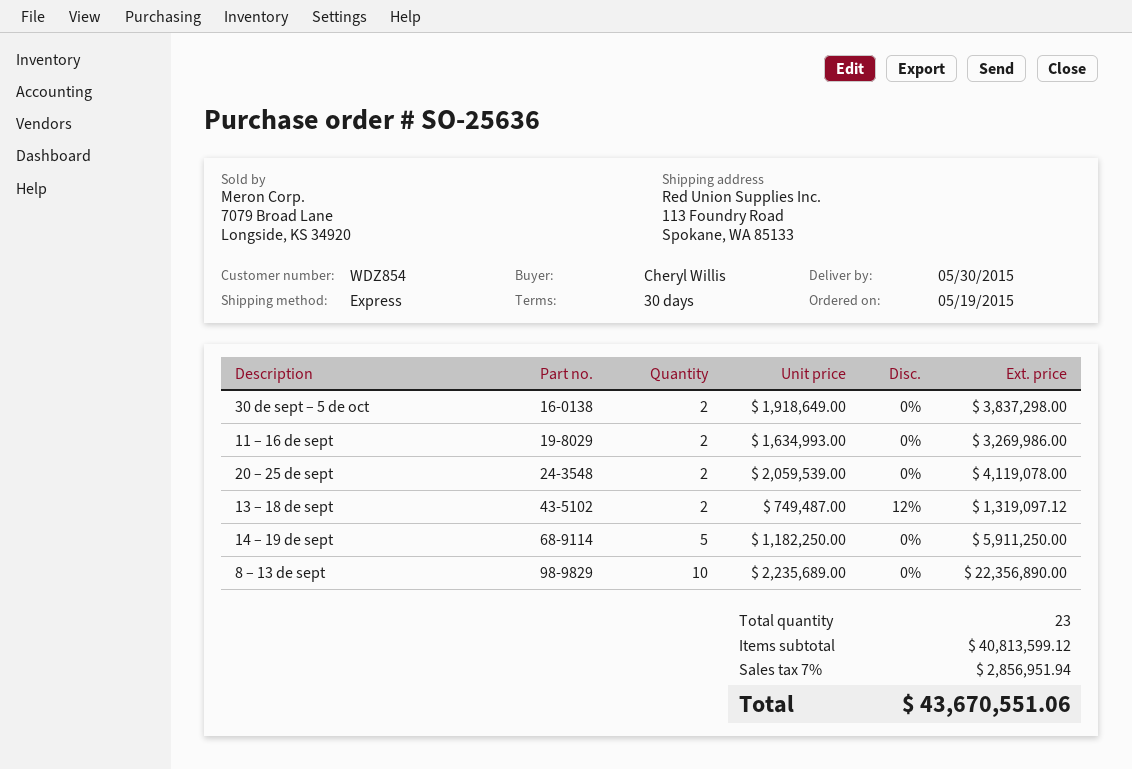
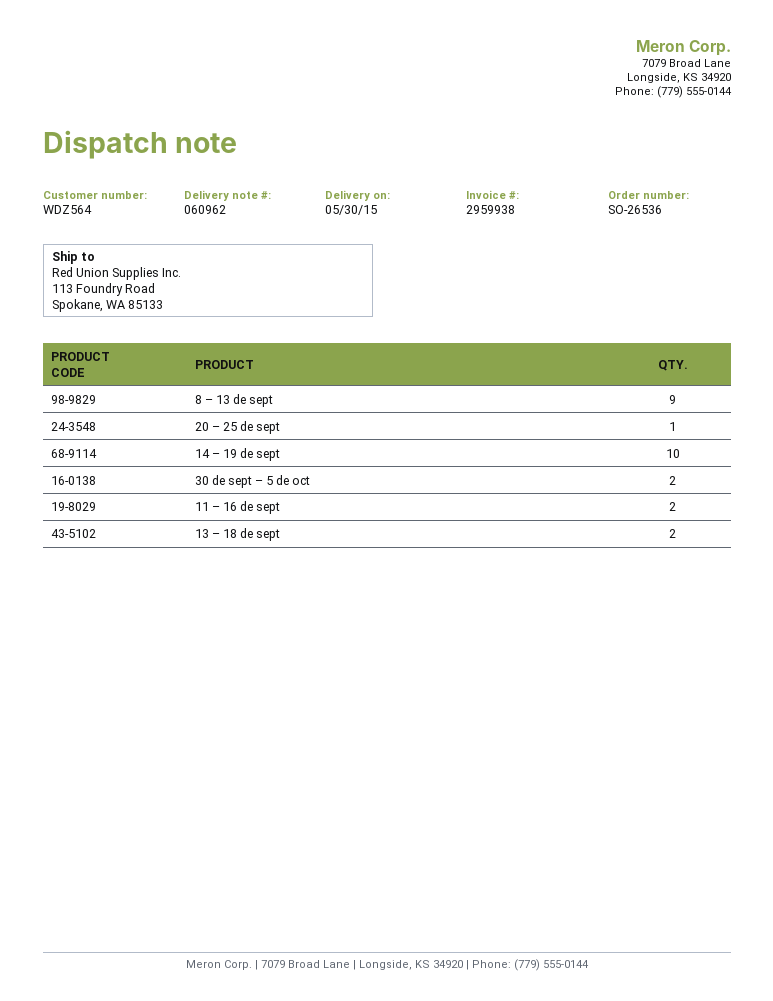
order number: SO-25636 -> SO-26536
customer number: WDZ854 -> WDZ564
20 – 25 de sept: 2 -> 1
14 – 19 de sept: 5 -> 10
8 – 13 de sept: 10 -> 9

